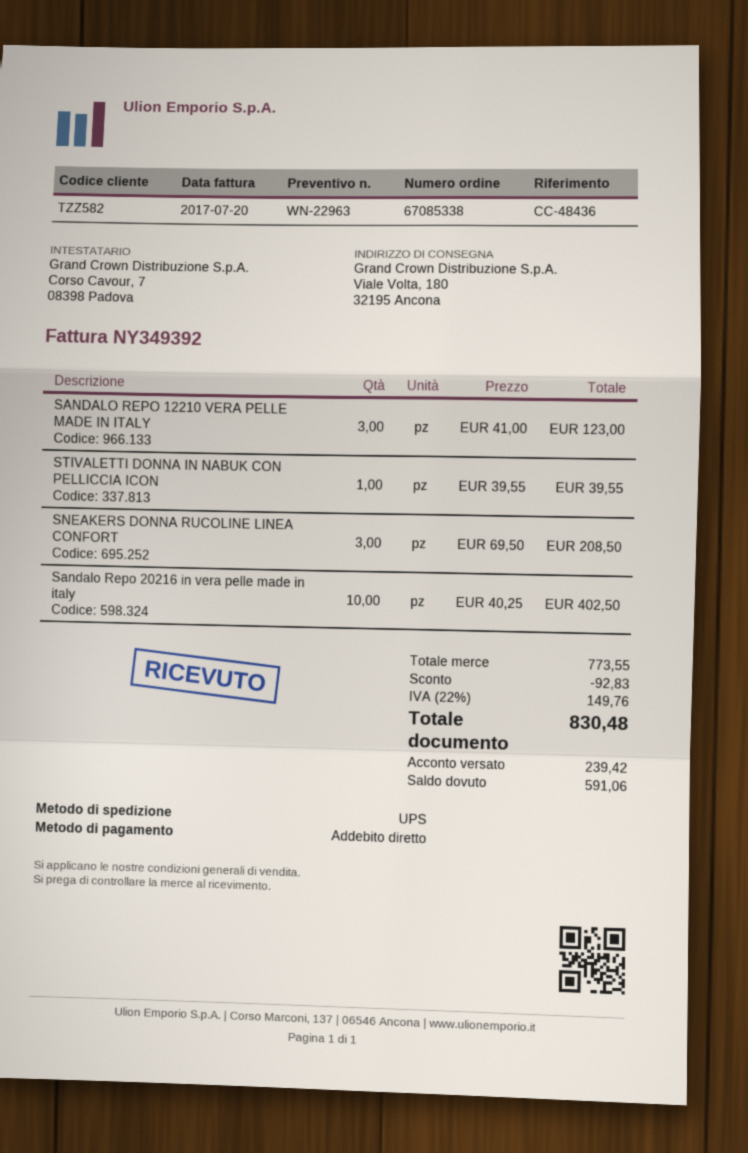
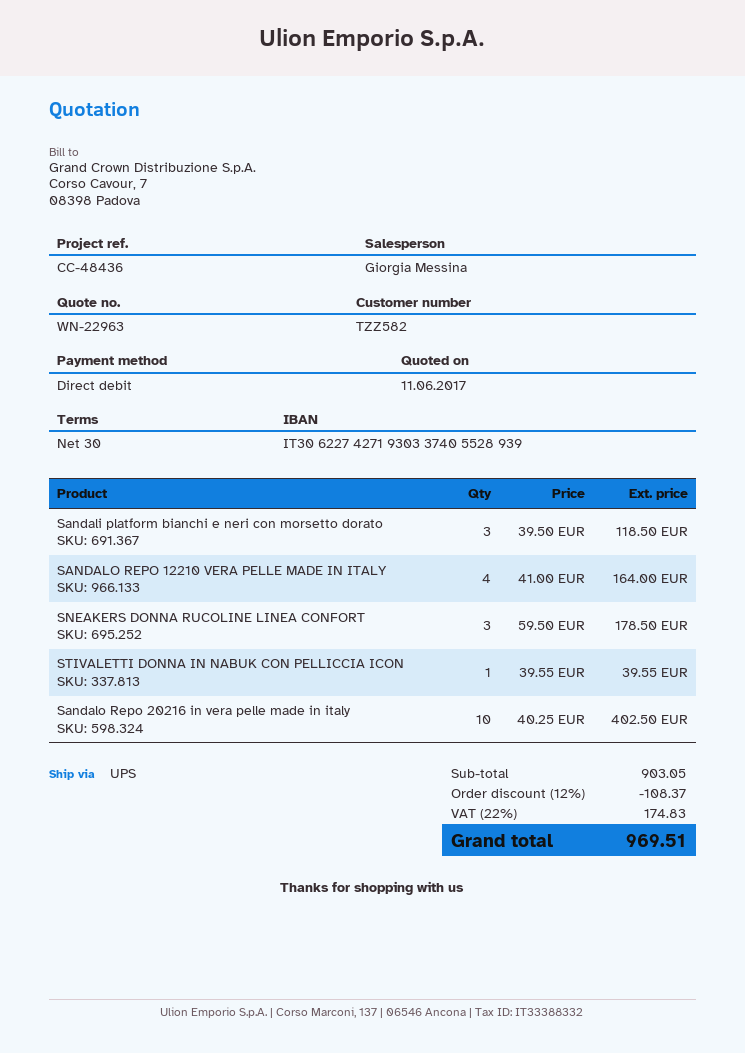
SANDALO REPO 12210 VERA PELLE MADE IN ITALY: 3 x 41.00 = 123.00 -> 4 x 41.00 = 164.00
SNEAKERS DONNA RUCOLINE LINEA CONFORT: 3 x 69.50 = 208.50 -> 3 x 59.50 = 178.50
Sandali platform bianchi e neri con morsetto dorato: none -> 3 x 39.50 = 118.50
subtotal: 773.55 -> 903.05
discount: 92.83 -> 108.37
tax: 22% = 149.76 -> 22% = 174.83
total: 830.48 -> 969.51

